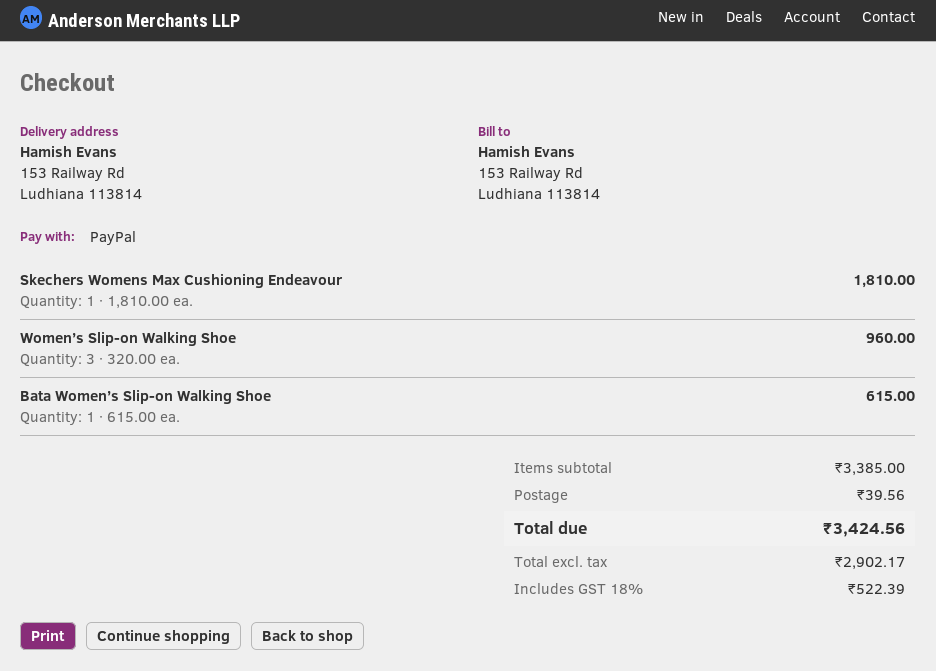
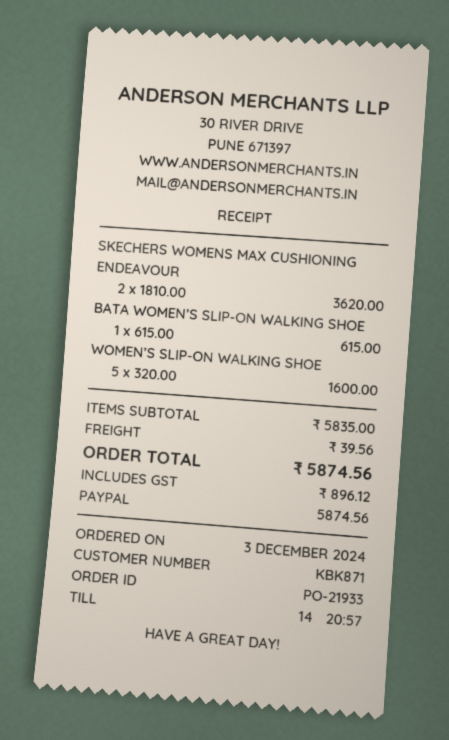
Skechers Womens Max Cushioning Endeavour: 1 x 1810.00 = 1810.00 -> 2 x 1810.00 = 3620.00
Women’s Slip-on Walking Shoe: 3 x 320.00 = 960.00 -> 5 x 320.00 = 1600.00
subtotal: 3385.00 -> 5835.00
tax: 522.39 -> 896.12
total: 3424.56 -> 5874.56

